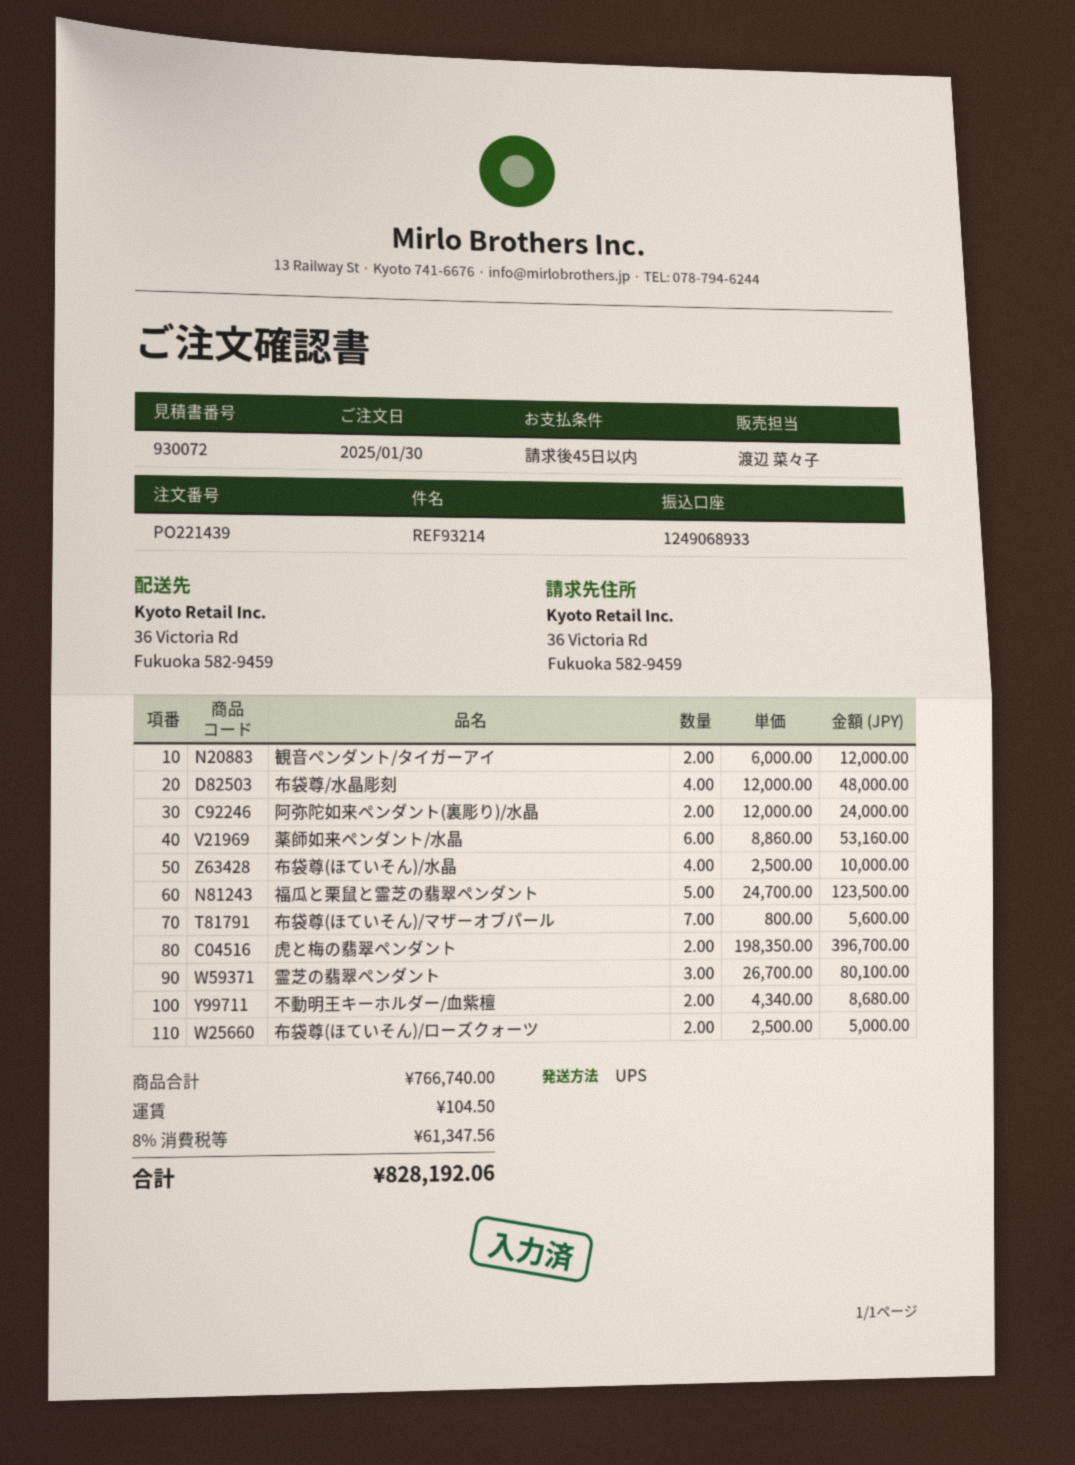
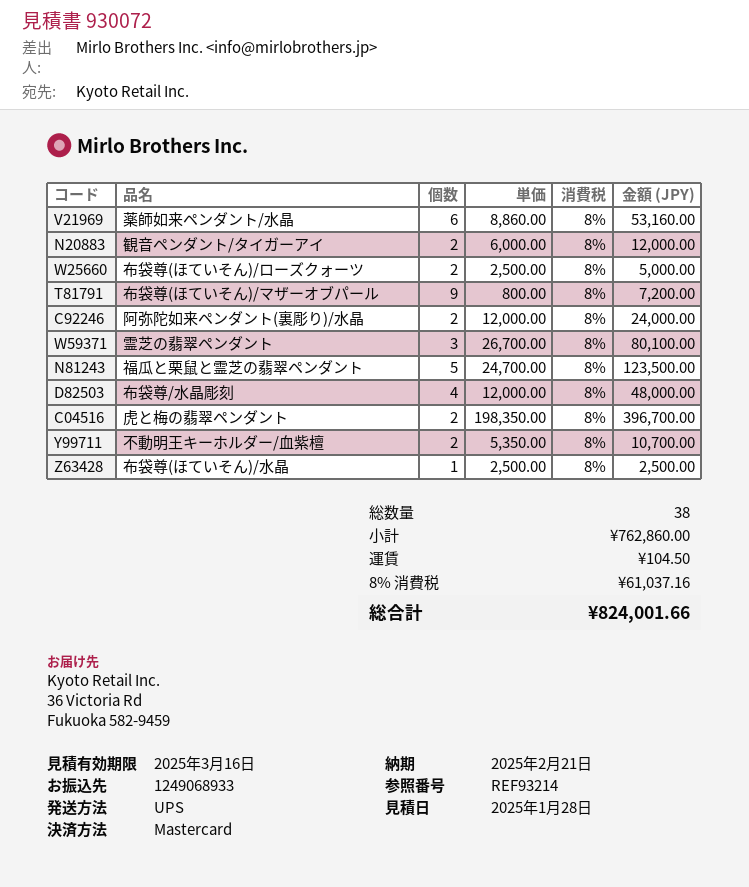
布袋尊(ほていそん)/水晶: 4 x 2500.00 = 10000.00 -> 1 x 2500.00 = 2500.00
布袋尊(ほていそん)/マザーオブパール: 7 x 800.00 = 5600.00 -> 9 x 800.00 = 7200.00
不動明王キーホルダー/血紫檀: 2 x 4340.00 = 8680.00 -> 2 x 5350.00 = 10700.00
subtotal: 766740.00 -> 762860.00
tax: 8% = 61347.56 -> 8% = 61037.16
total: 828192.06 -> 824001.66

